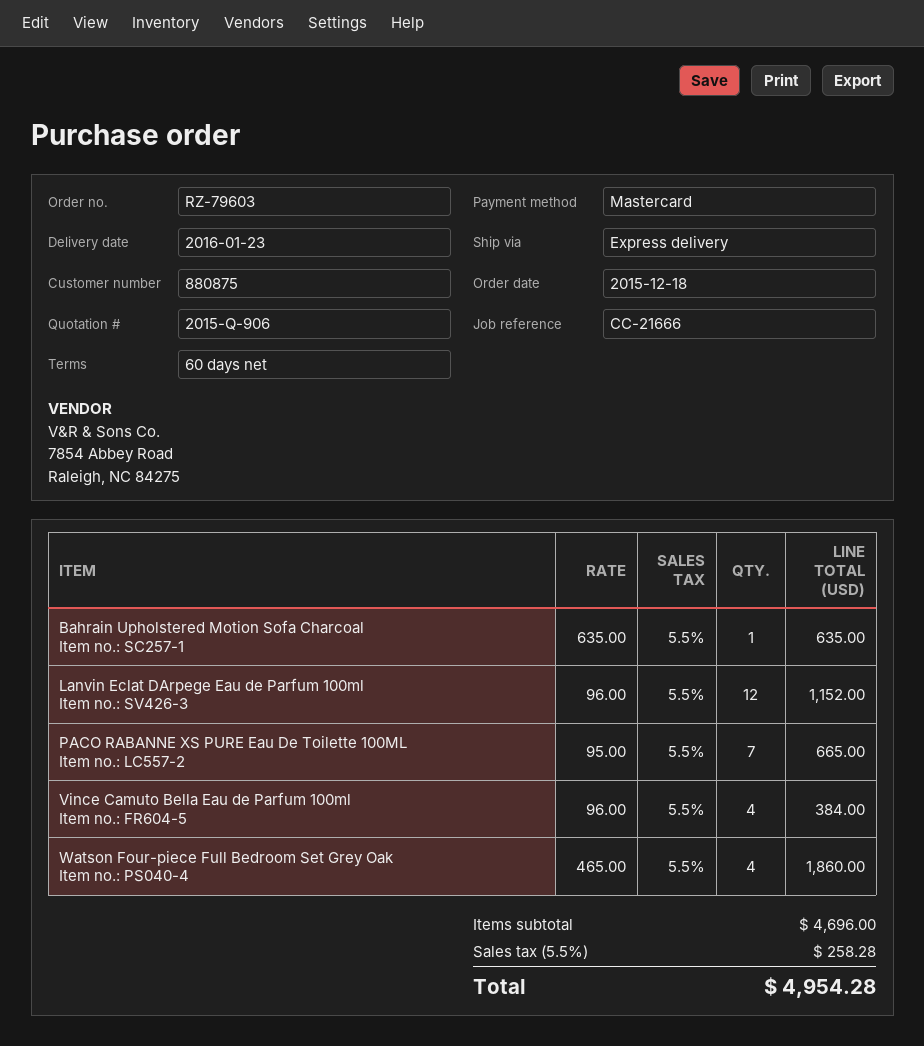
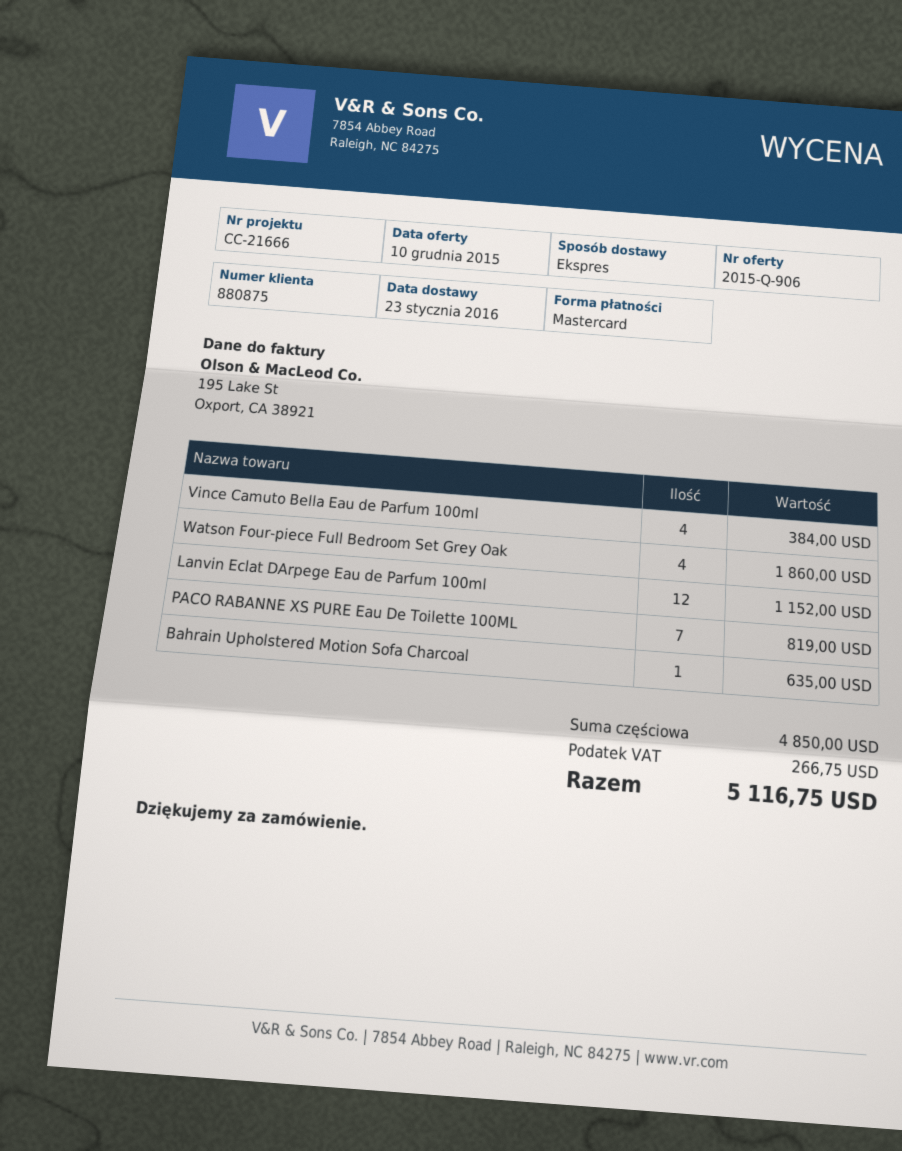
PACO RABANNE XS PURE Eau De Toilette 100ML: 7 for 665.00 -> 7 for 819.00
subtotal: 4696.00 -> 4850.00
tax: 258.28 -> 266.75
total: 4954.28 -> 5116.75

